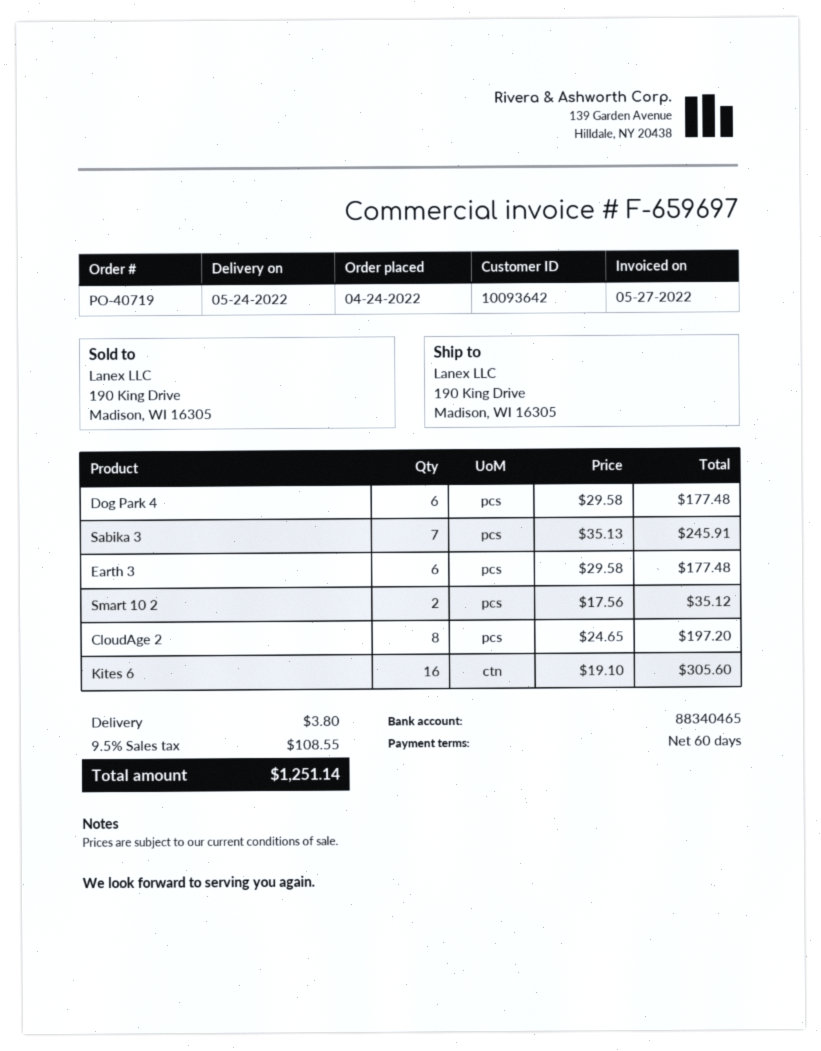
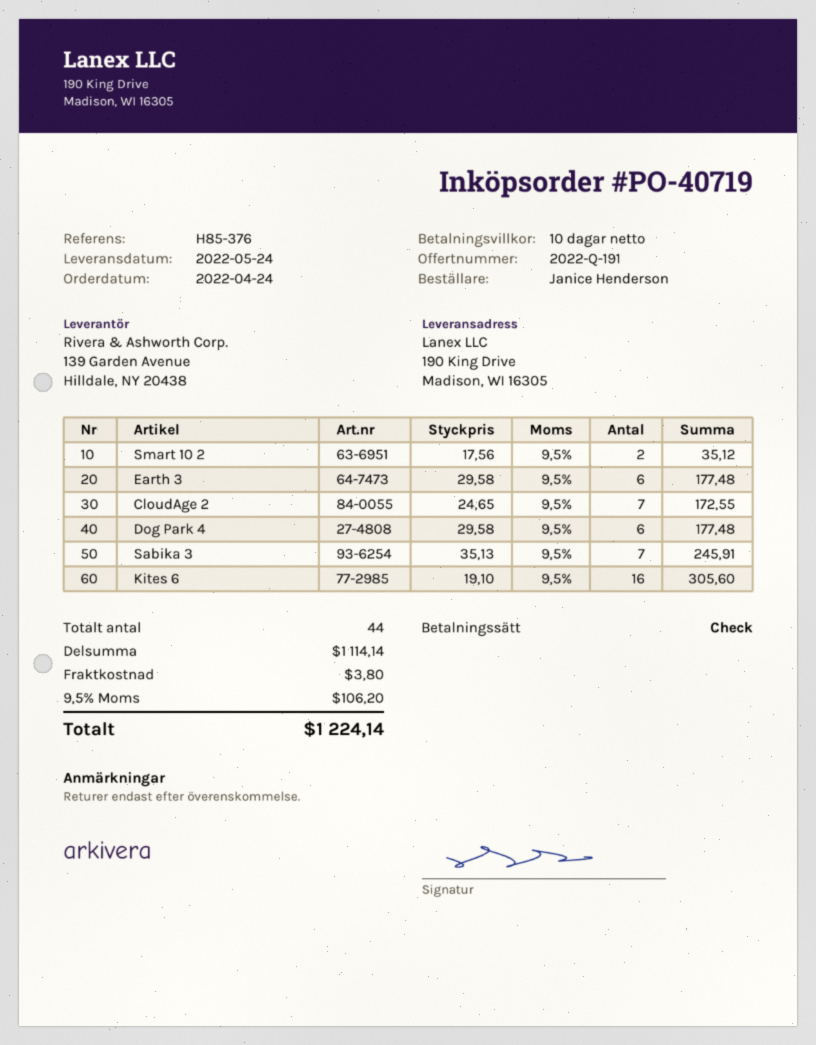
payment terms: 60 days -> 10 days
CloudAge 2: 8 x 24.65 = 197.20 -> 7 x 24.65 = 172.55
tax: 9.5% = 108.55 -> 9.5% = 106.20
total: 1251.14 -> 1224.14

